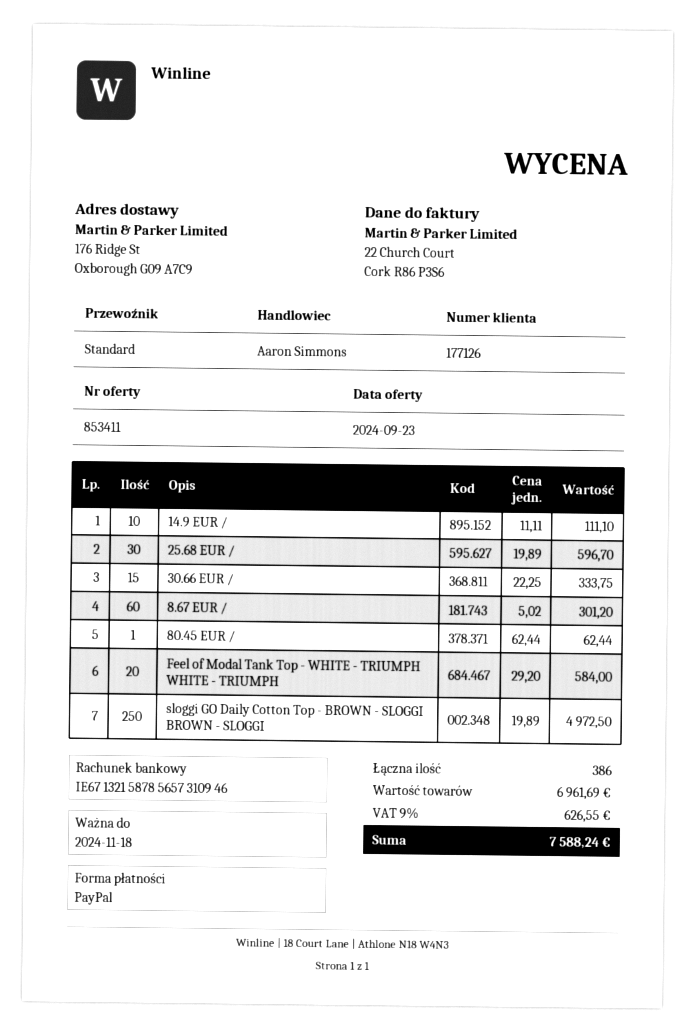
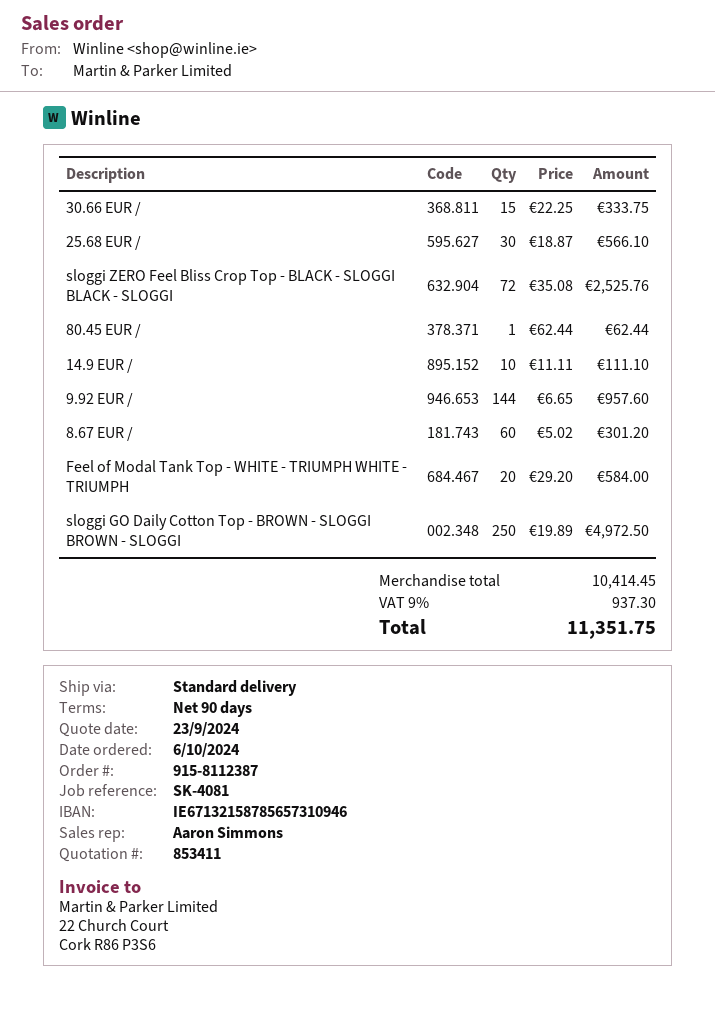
25.68 EUR /: 30 x 19.89 = 596.70 -> 30 x 18.87 = 566.10
sloggi ZERO Feel Bliss Crop Top - BLACK - SLOGGI BLACK - SLOGGI: none -> 72 x 35.08 = 2525.76
9.92 EUR /: none -> 144 x 6.65 = 957.60
subtotal: 6961.69 -> 10414.45
tax: 9% = 626.55 -> 9% = 937.30
total: 7588.24 -> 11351.75

